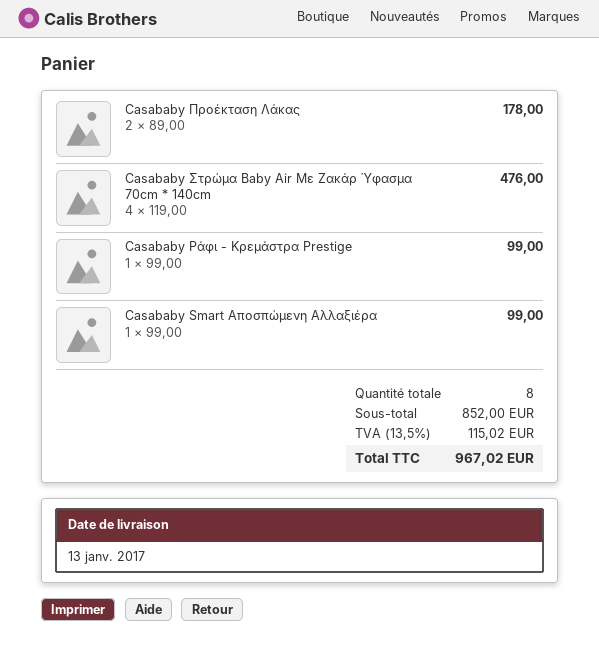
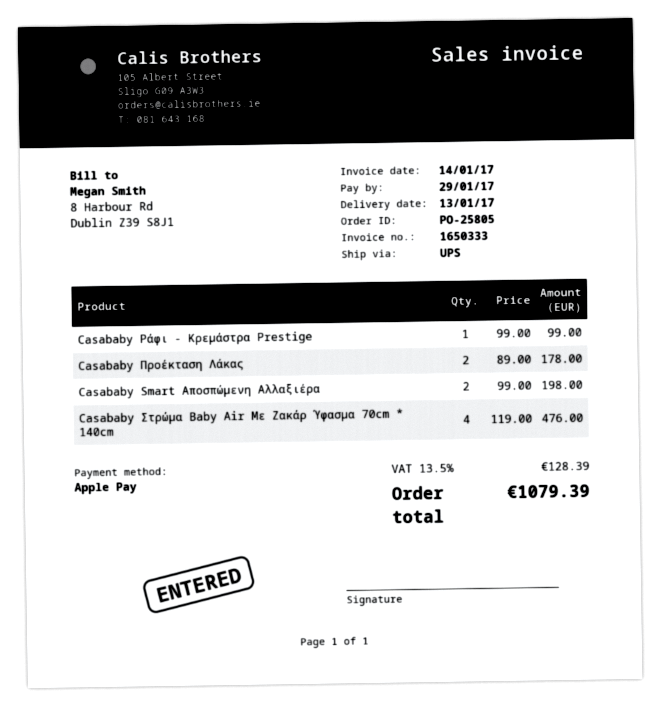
Casababy Smart Αποσπώμενη Αλλαξιέρα: 1 x 99.00 = 99.00 -> 2 x 99.00 = 198.00
tax: 13.5% = 115.02 -> 13.5% = 128.39
total: 967.02 -> 1079.39

